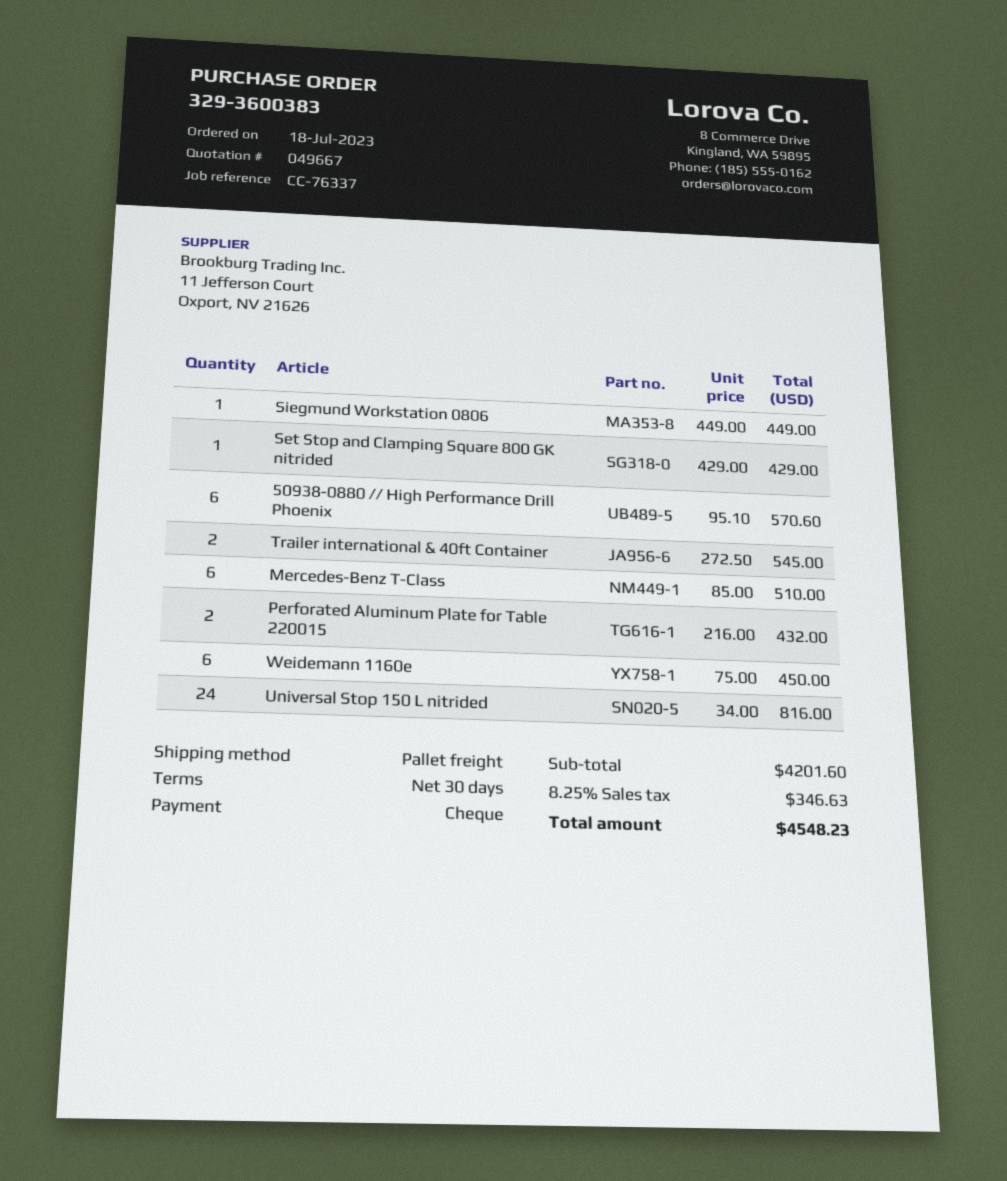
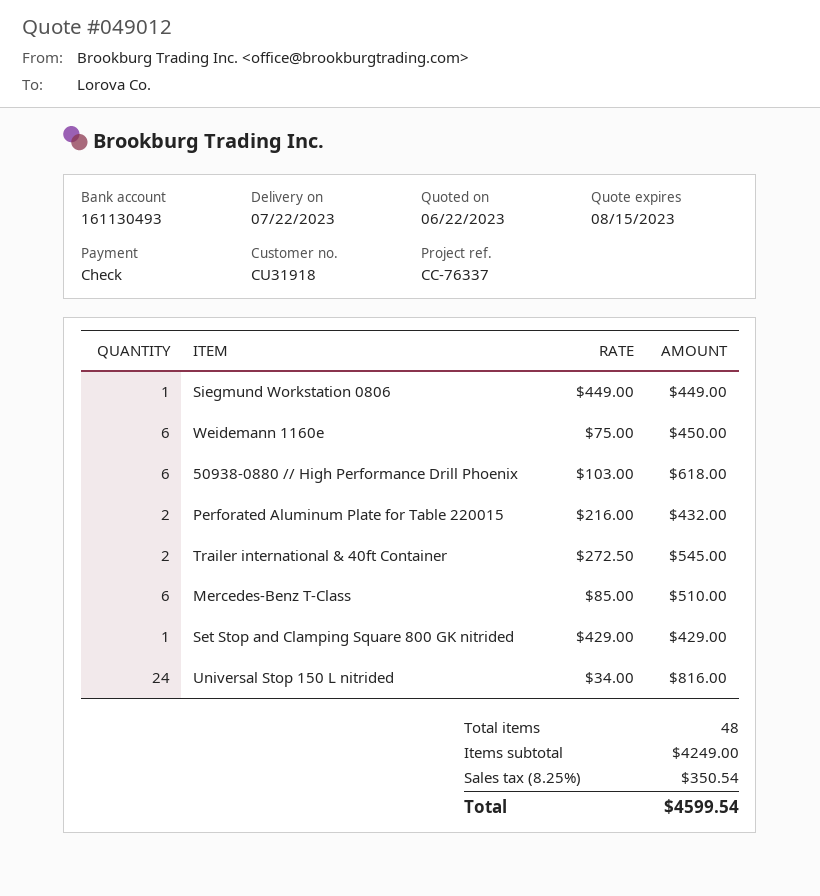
quote number: 049667 -> 049012
50938-0880 // High Performance Drill Phoenix: 6 x 95.10 = 570.60 -> 6 x 103.00 = 618.00
subtotal: 4201.60 -> 4249.00
tax: 8.25% = 346.63 -> 8.25% = 350.54
total: 4548.23 -> 4599.54

